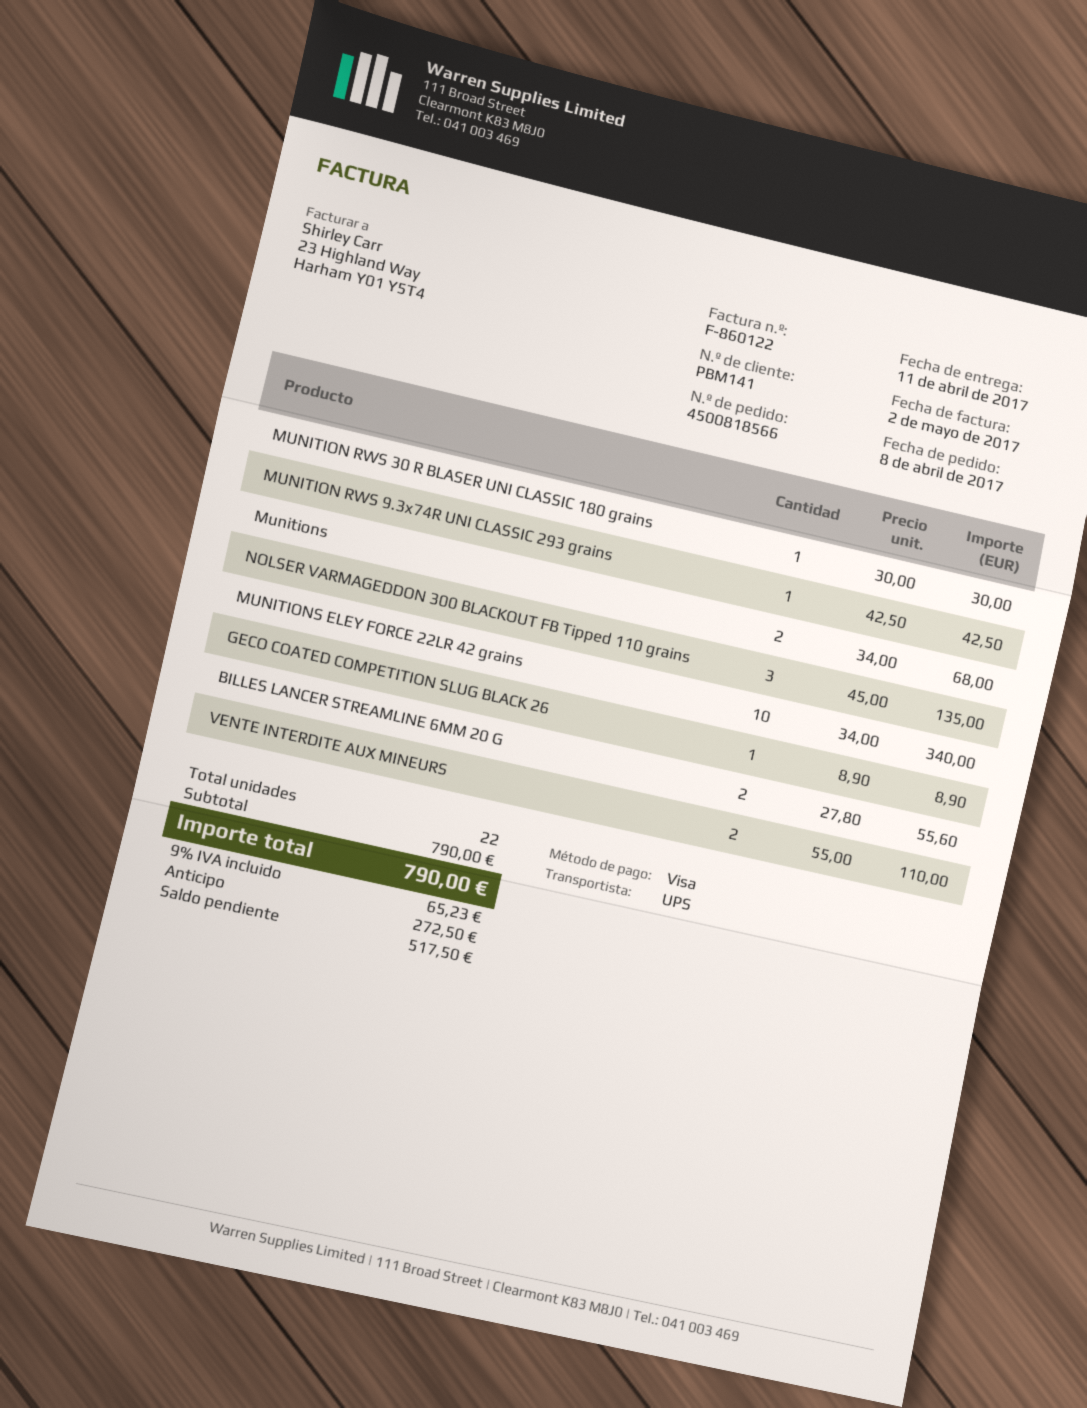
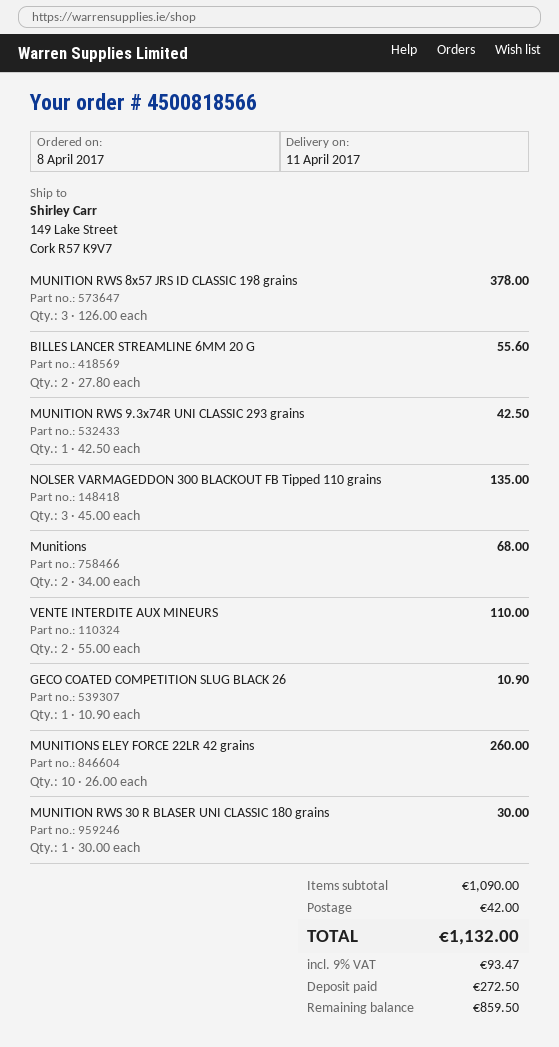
MUNITIONS ELEY FORCE 22LR 42 grains: 10 x 34.00 = 340.00 -> 10 x 26.00 = 260.00
GECO COATED COMPETITION SLUG BLACK 26: 1 x 8.90 = 8.90 -> 1 x 10.90 = 10.90
MUNITION RWS 8x57 JRS ID CLASSIC 198 grains: none -> 3 x 126.00 = 378.00
subtotal: 790.00 -> 1090.00
shipping: none -> 42.00
tax: 9% = 65.23 -> 9% = 93.47
total: 790.00 -> 1132.00
balance: 517.50 -> 859.50

